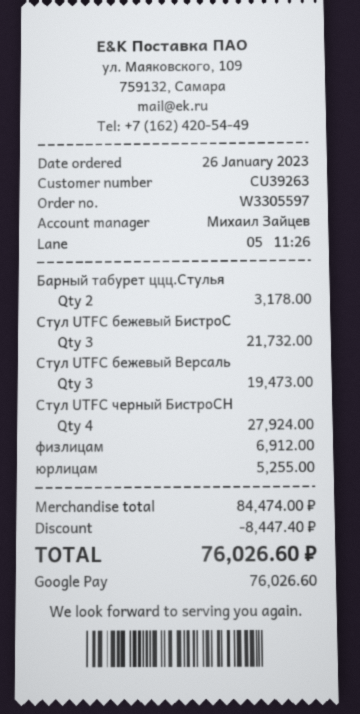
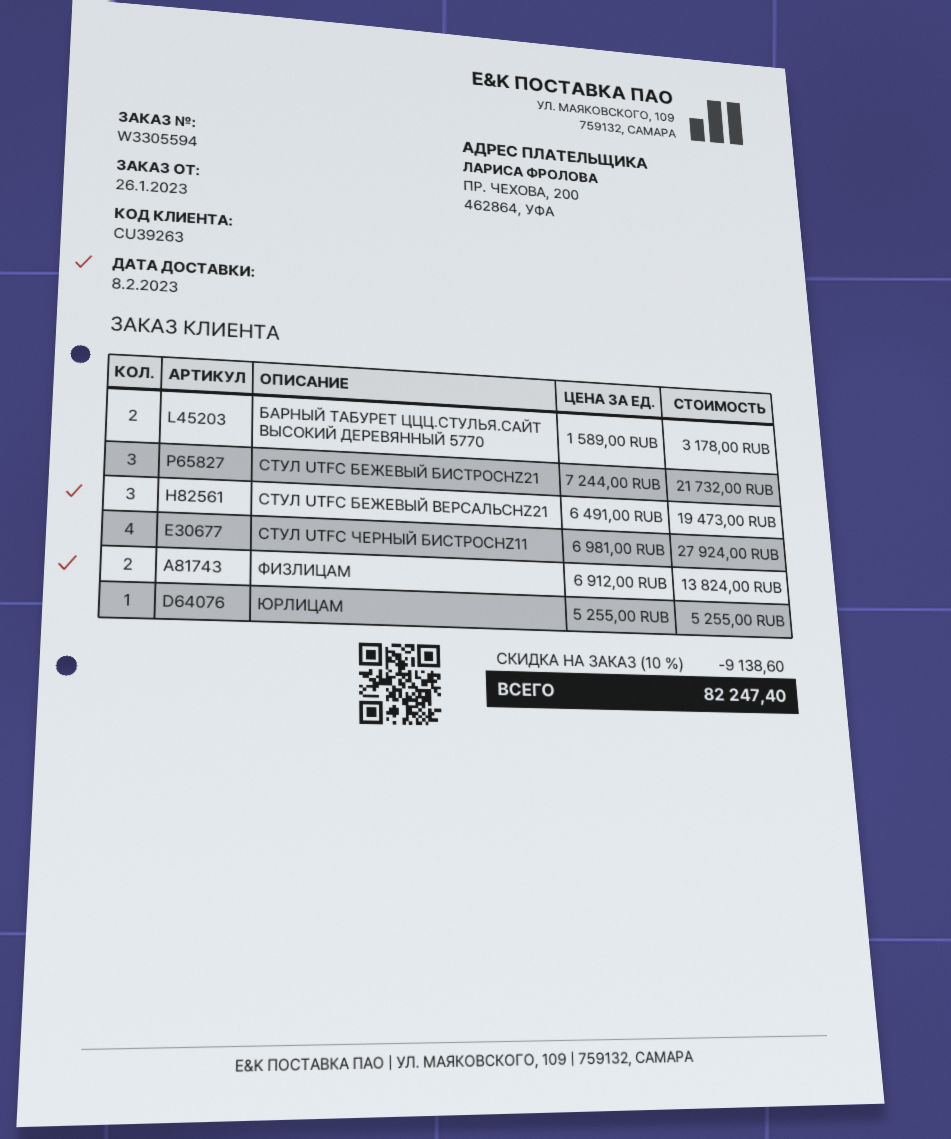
order number: W3305597 -> W3305594
физлицам: 1 for 6912.00 -> 2 for 13824.00
discount: 8447.40 -> 9138.60
total: 76026.60 -> 82247.40

